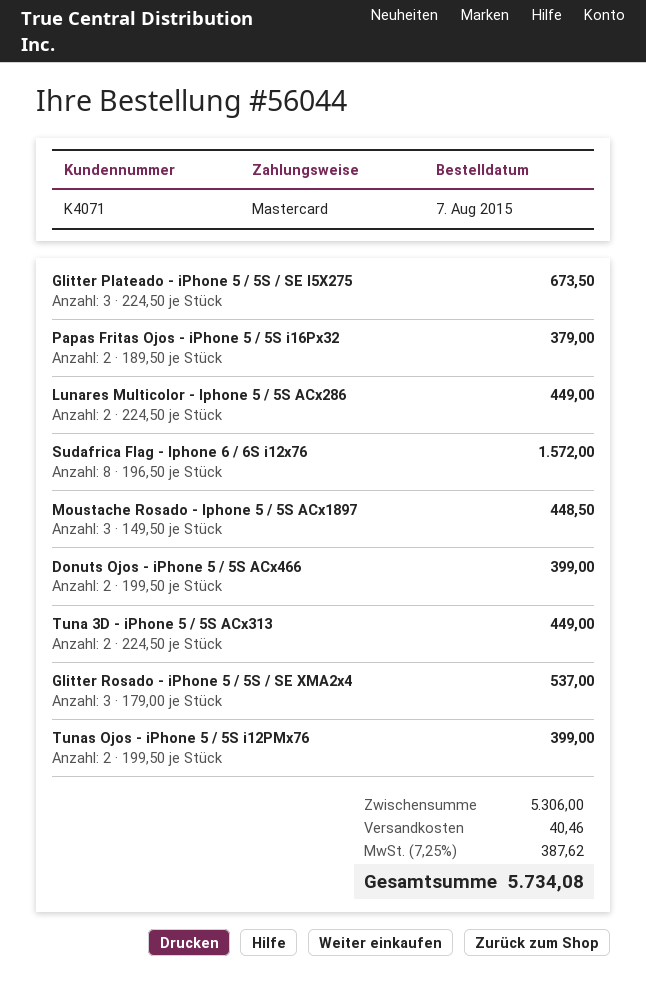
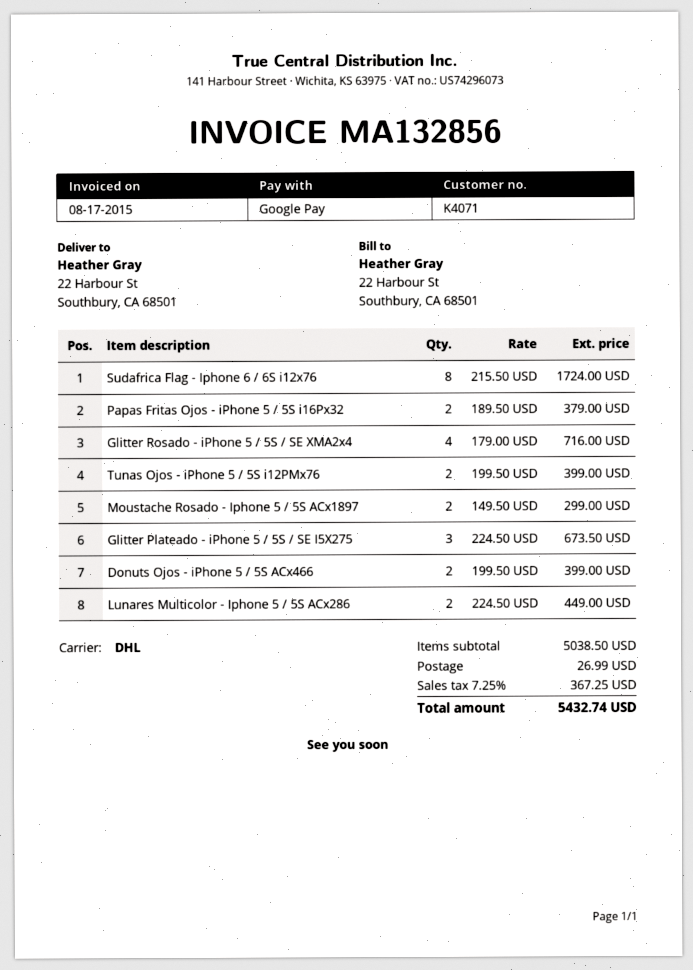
payment method: Mastercard -> Google Pay
Sudafrica Flag - Iphone 6 / 6S i12x76: 8 x 196.50 = 1572.00 -> 8 x 215.50 = 1724.00
Moustache Rosado - Iphone 5 / 5S ACx1897: 3 x 149.50 = 448.50 -> 2 x 149.50 = 299.00
Tuna 3D - iPhone 5 / 5S ACx313: 2 x 224.50 = 449.00 -> none
Glitter Rosado - iPhone 5 / 5S / SE XMA2x4: 3 x 179.00 = 537.00 -> 4 x 179.00 = 716.00
subtotal: 5306.00 -> 5038.50
shipping: 40.46 -> 26.99
tax: 7.25% = 387.62 -> 7.25% = 367.25
total: 5734.08 -> 5432.74

